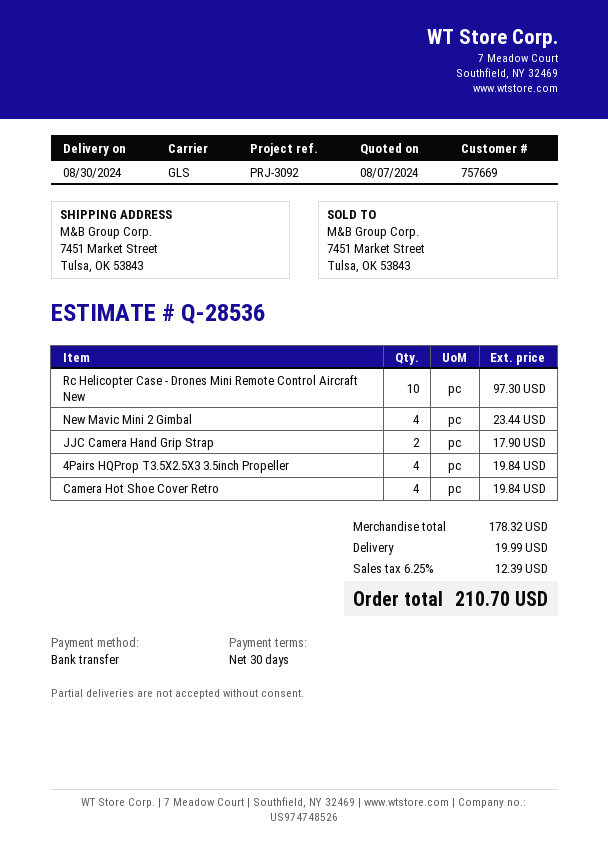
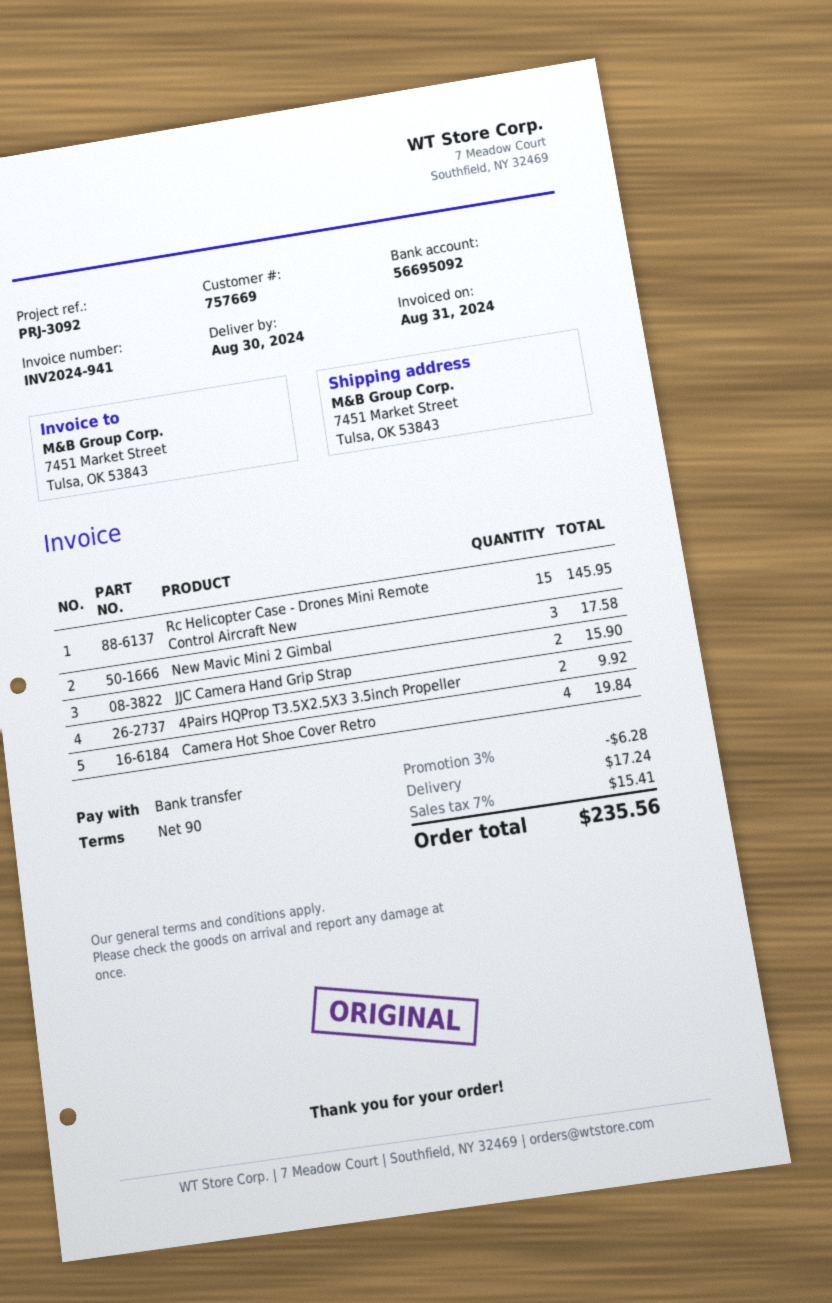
payment terms: 30 days -> 90 days
Rc Helicopter Case - Drones Mini Remote Control Aircraft New: 10 for 97.30 -> 15 for 145.95
New Mavic Mini 2 Gimbal: 4 for 23.44 -> 3 for 17.58
JJC Camera Hand Grip Strap: 2 for 17.90 -> 2 for 15.90
4Pairs HQProp T3.5X2.5X3 3.5inch Propeller: 4 for 19.84 -> 2 for 9.92
discount: none -> 3% = 6.28
shipping: 19.99 -> 17.24
tax: 6.25% = 12.39 -> 7% = 15.41
total: 210.70 -> 235.56

